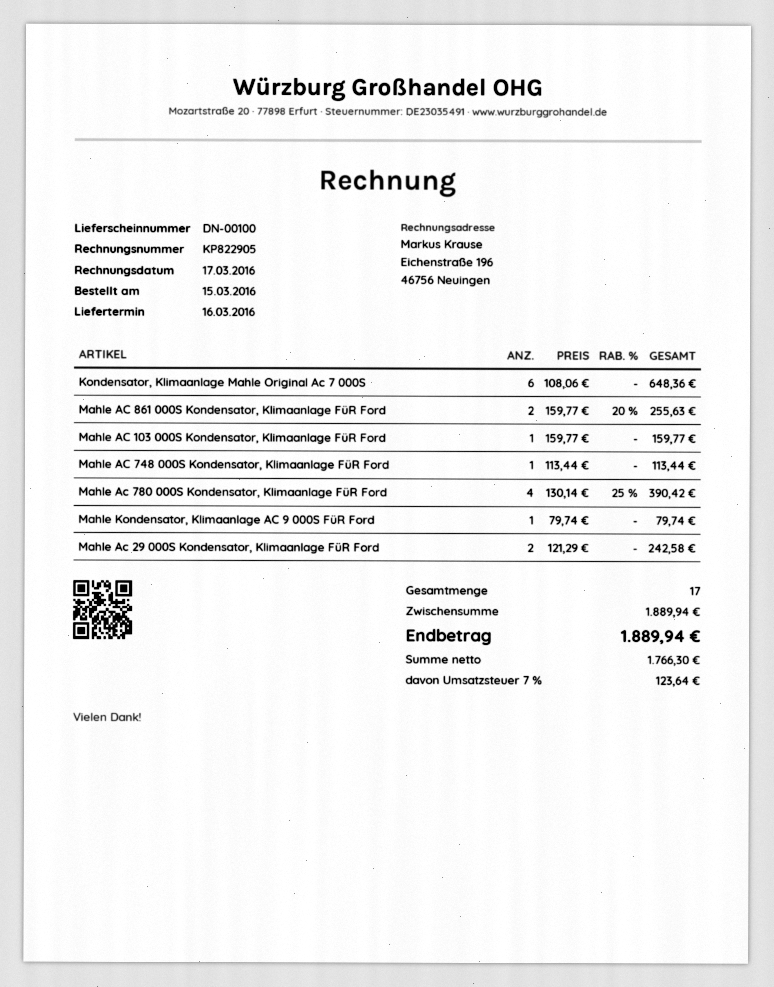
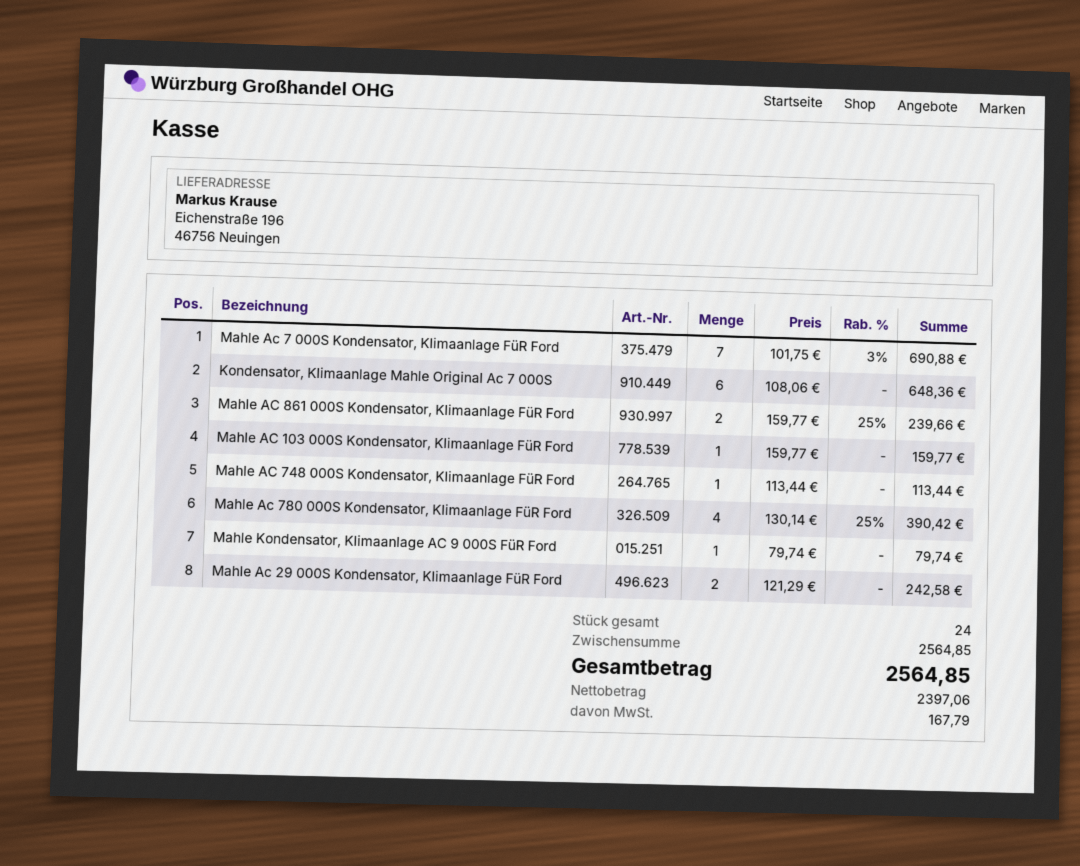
Mahle AC 861 000S Kondensator, Klimaanlage FüR Ford: 2 x 159.77 - 20% = 255.63 -> 2 x 159.77 - 25% = 239.66
Mahle Ac 7 000S Kondensator, Klimaanlage FüR Ford: none -> 7 x 101.75 - 3% = 690.88
total quantity: 17 -> 24
subtotal: 1889.94 -> 2564.85
net: 1766.30 -> 2397.06
tax: 123.64 -> 167.79
total: 1889.94 -> 2564.85

